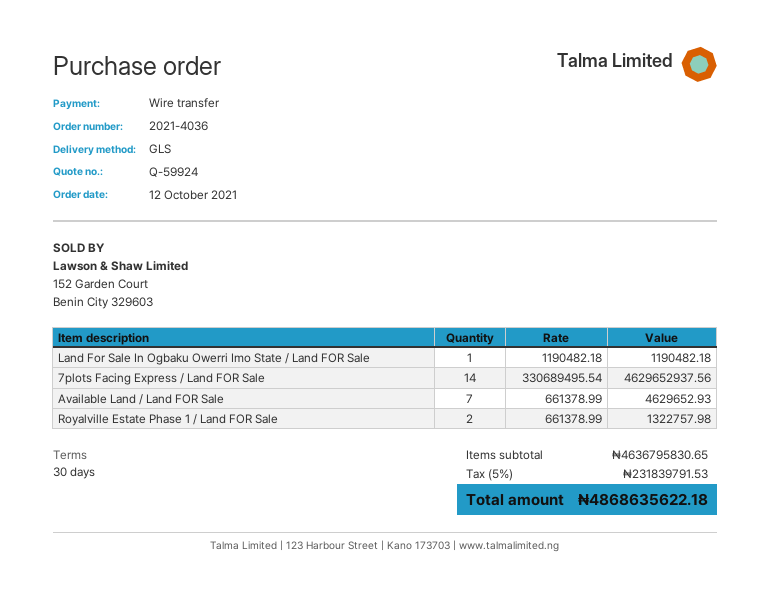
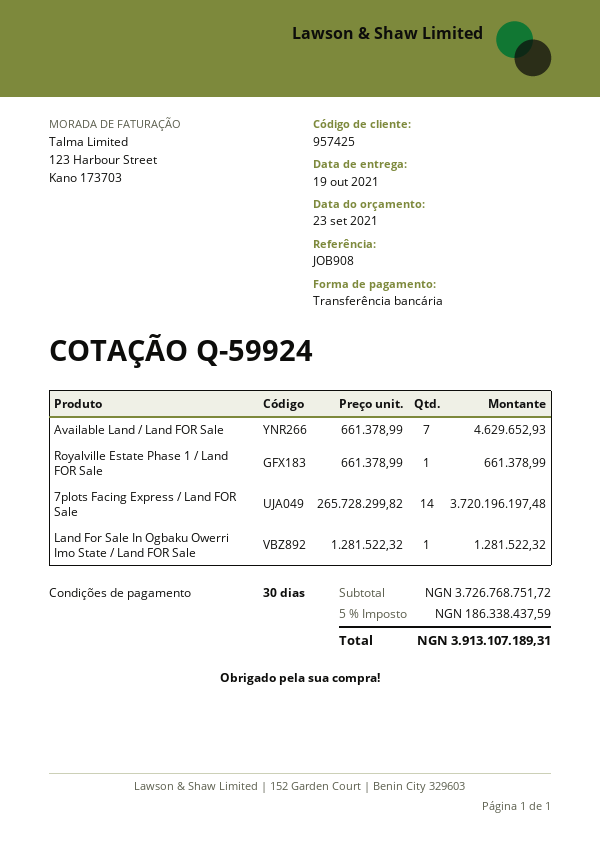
Land For Sale In Ogbaku Owerri Imo State / Land FOR Sale: 1 x 1190482.18 = 1190482.18 -> 1 x 1281522.32 = 1281522.32
7plots Facing Express / Land FOR Sale: 14 x 330689495.54 = 4629652937.56 -> 14 x 265728299.82 = 3720196197.48
Royalville Estate Phase 1 / Land FOR Sale: 2 x 661378.99 = 1322757.98 -> 1 x 661378.99 = 661378.99
subtotal: 4636795830.65 -> 3726768751.72
tax: 5% = 231839791.53 -> 5% = 186338437.59
total: 4868635622.18 -> 3913107189.31

